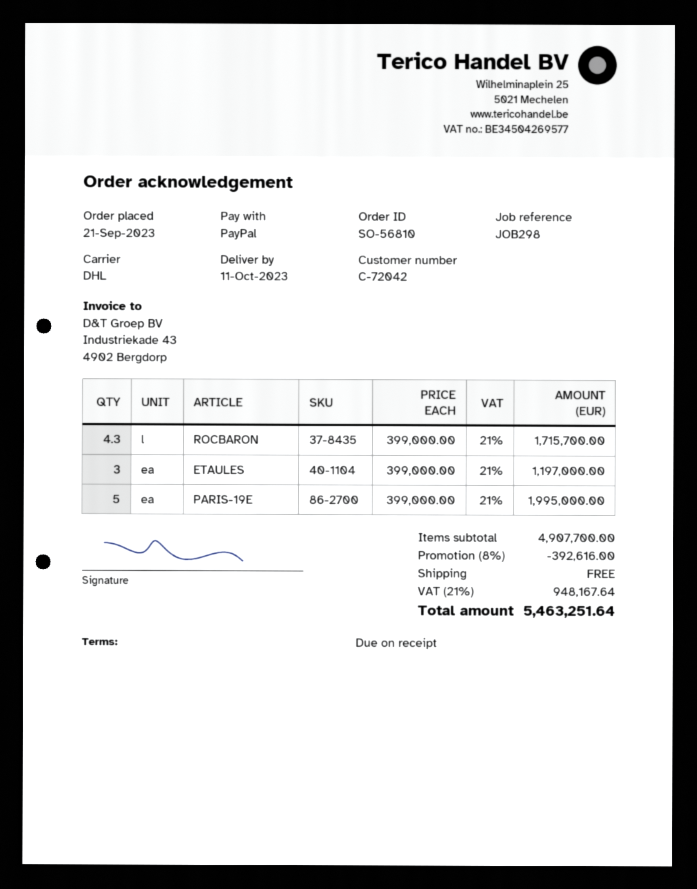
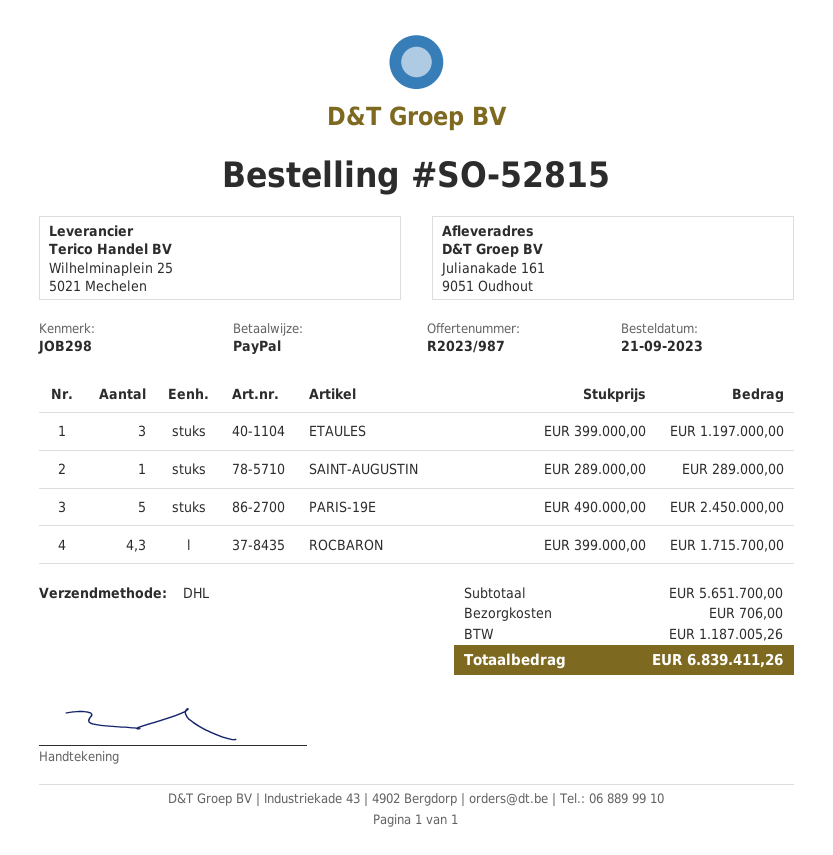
order number: SO-56810 -> SO-52815
PARIS-19E: 5 x 399000.00 = 1995000.00 -> 5 x 490000.00 = 2450000.00
SAINT-AUGUSTIN: none -> 1 x 289000.00 = 289000.00
subtotal: 4907700.00 -> 5651700.00
discount: 8% = 392616.00 -> none
shipping: 0.00 -> 706.00
tax: 948167.64 -> 1187005.26
total: 5463251.64 -> 6839411.26

